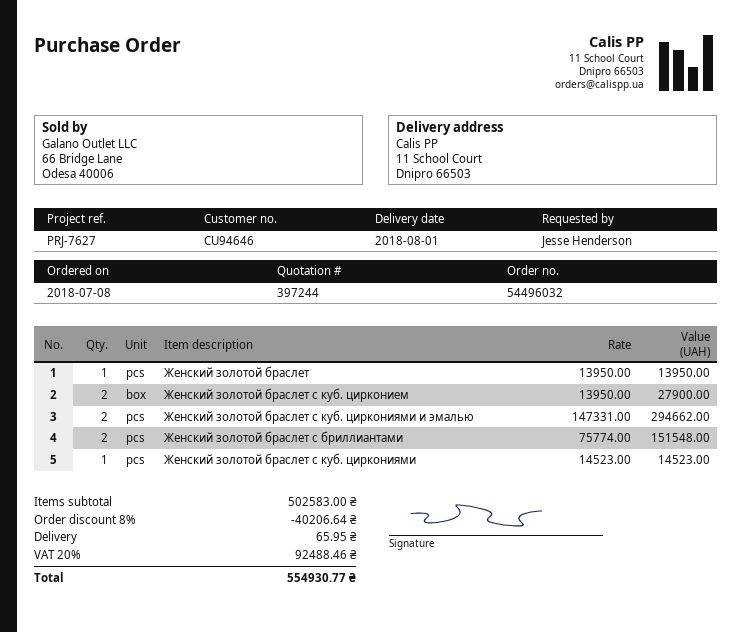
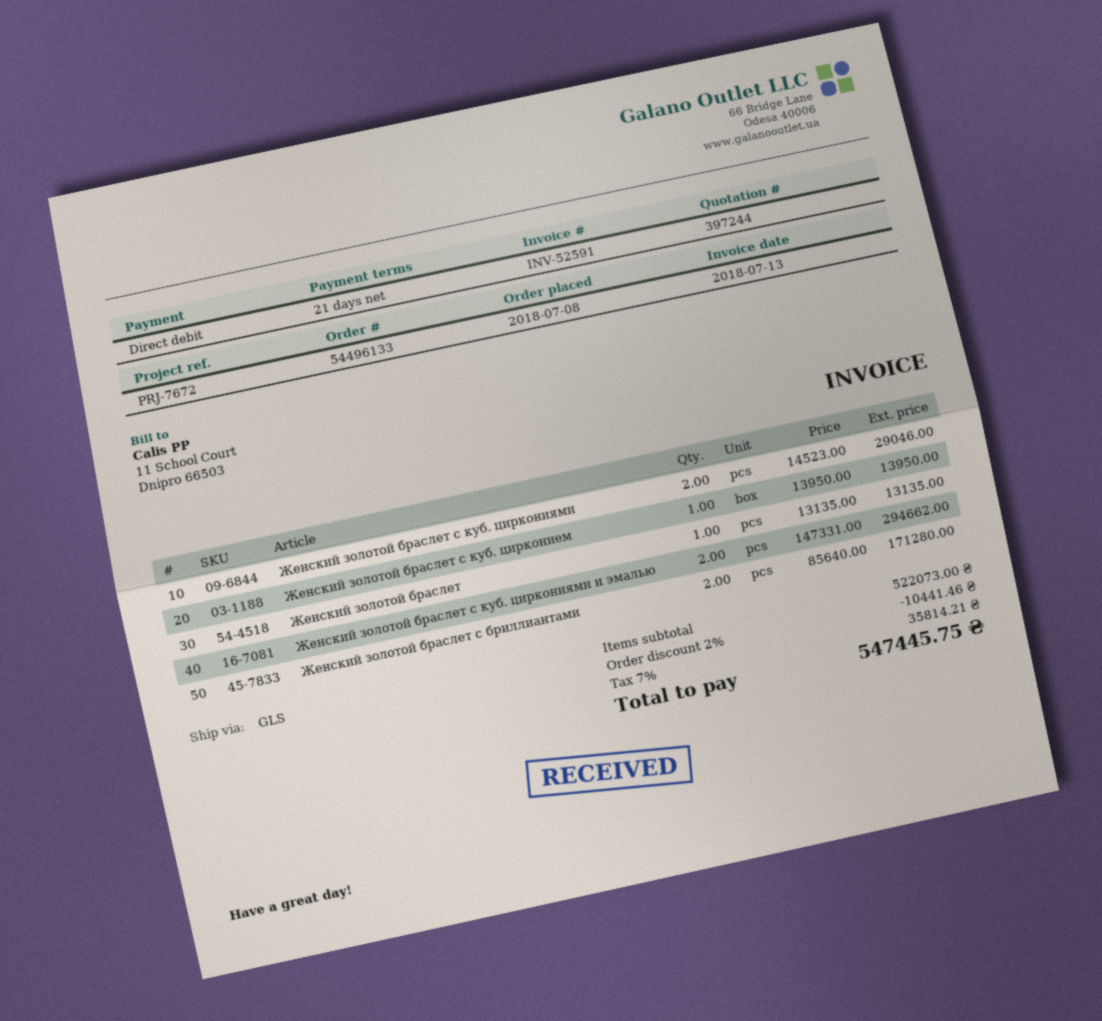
order number: 54496032 -> 54496133
reference: PRJ-7627 -> PRJ-7672
Женский золотой браслет: 1 x 13950.00 = 13950.00 -> 1 x 13135.00 = 13135.00
Женский золотой браслет с куб. цирконием: 2 x 13950.00 = 27900.00 -> 1 x 13950.00 = 13950.00
Женский золотой браслет с бриллиантами: 2 x 75774.00 = 151548.00 -> 2 x 85640.00 = 171280.00
Женский золотой браслет с куб. циркониями: 1 x 14523.00 = 14523.00 -> 2 x 14523.00 = 29046.00
subtotal: 502583.00 -> 522073.00
discount: 8% = 40206.64 -> 2% = 10441.46
shipping: 65.95 -> none
tax: 20% = 92488.46 -> 7% = 35814.21
total: 554930.77 -> 547445.75

